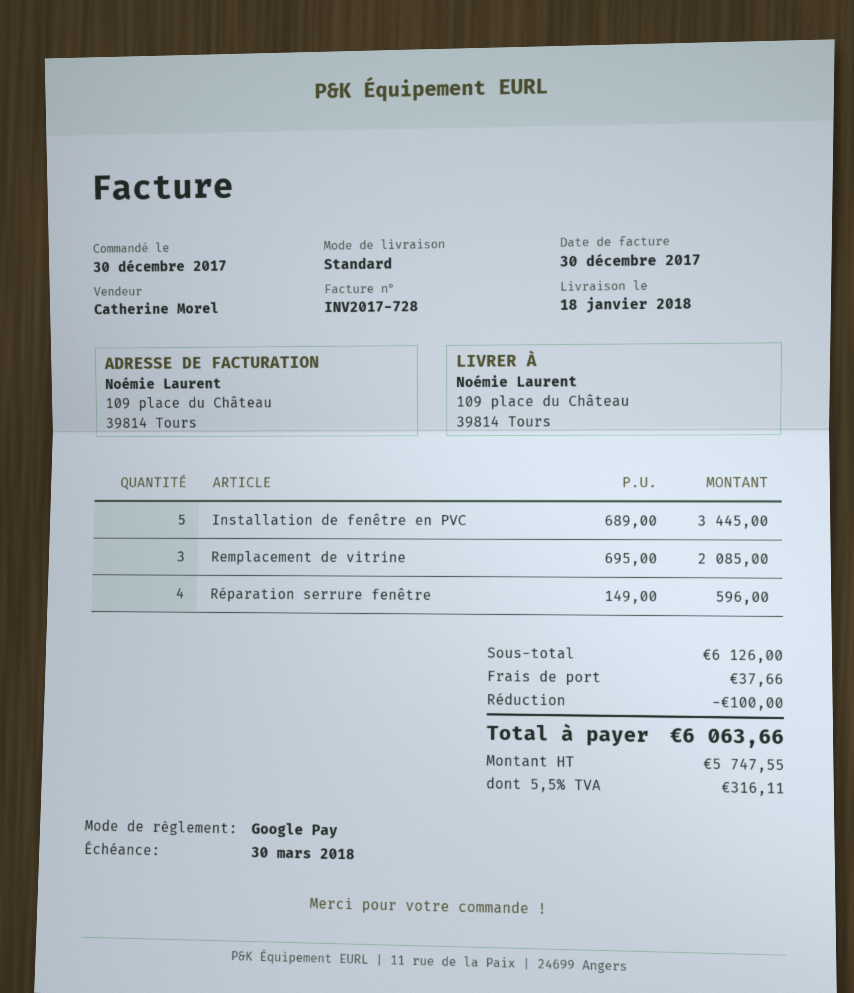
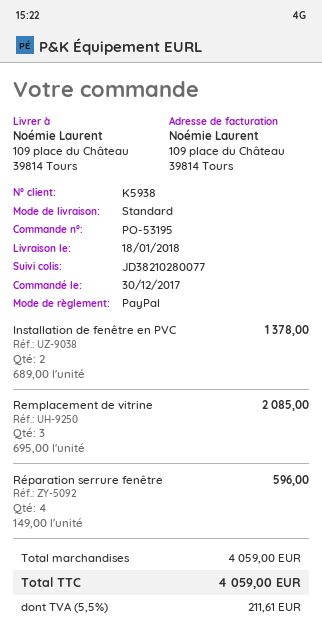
payment method: Google Pay -> PayPal
Installation de fenêtre en PVC: 5 x 689.00 = 3445.00 -> 2 x 689.00 = 1378.00
subtotal: 6126.00 -> 4059.00
discount: 100.00 -> none
shipping: 37.66 -> none
tax: 5.5% = 316.11 -> 5.5% = 211.61
total: 6063.66 -> 4059.00

